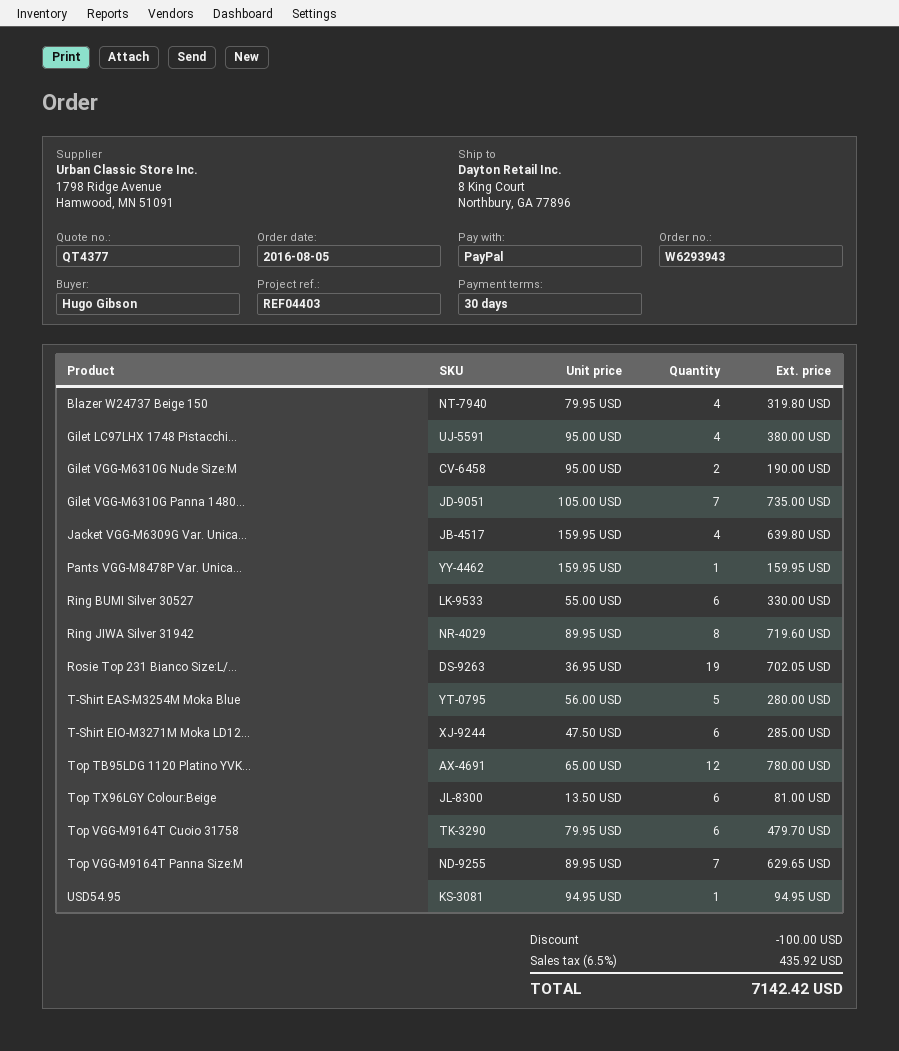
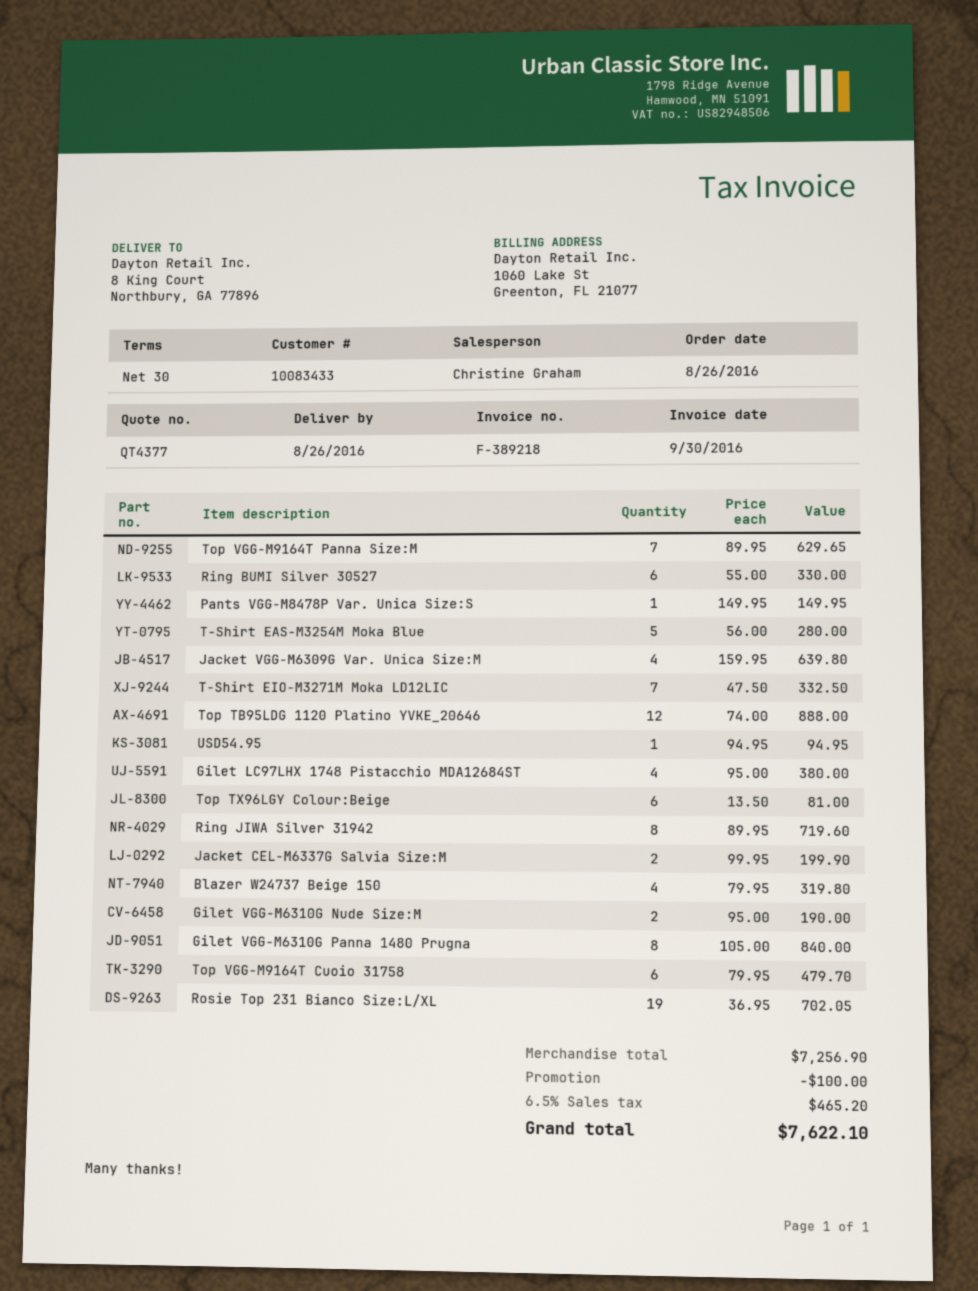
order date: 2016-08-05 -> 2016-08-26
Gilet VGG-M6310G Panna 1480...: 7 x 105.00 = 735.00 -> 8 x 105.00 = 840.00
Pants VGG-M8478P Var. Unica...: 1 x 159.95 = 159.95 -> 1 x 149.95 = 149.95
T-Shirt EIO-M3271M Moka LD12...: 6 x 47.50 = 285.00 -> 7 x 47.50 = 332.50
Top TB95LDG 1120 Platino YVK...: 12 x 65.00 = 780.00 -> 12 x 74.00 = 888.00
Jacket CEL-M6337G Salvia Size:M: none -> 2 x 99.95 = 199.90
tax: 6.5% = 435.92 -> 6.5% = 465.20
total: 7142.42 -> 7622.10

